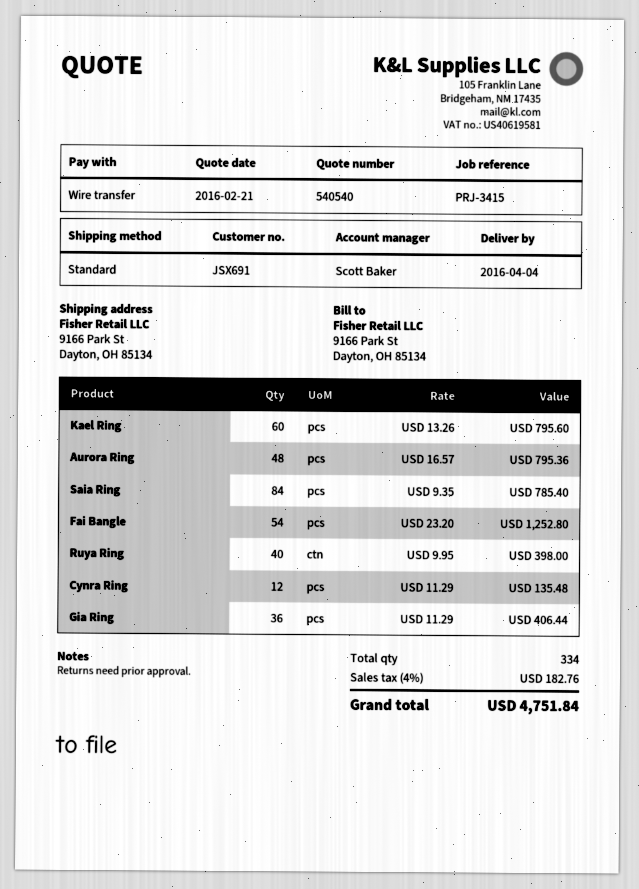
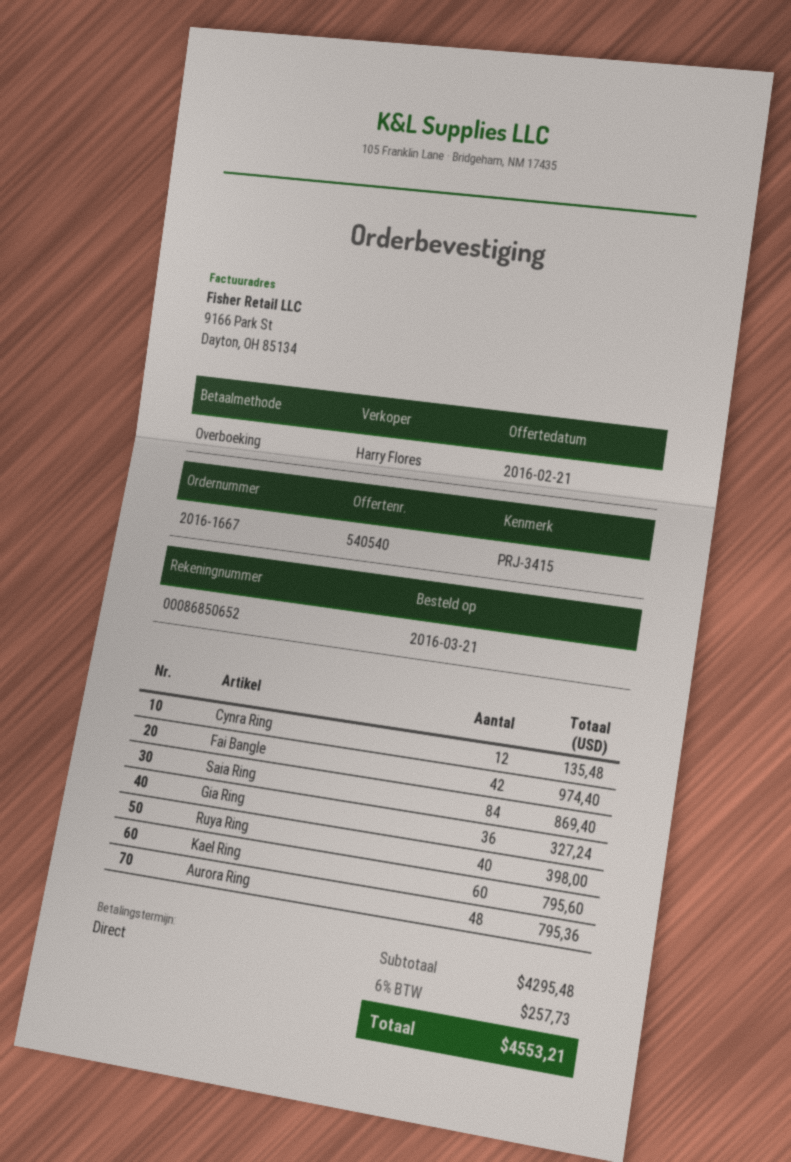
sales rep: Scott Baker -> Harry Flores
Saia Ring: 84 for 785.40 -> 84 for 869.40
Fai Bangle: 54 for 1252.80 -> 42 for 974.40
Gia Ring: 36 for 406.44 -> 36 for 327.24
tax: 4% = 182.76 -> 6% = 257.73
total: 4751.84 -> 4553.21

